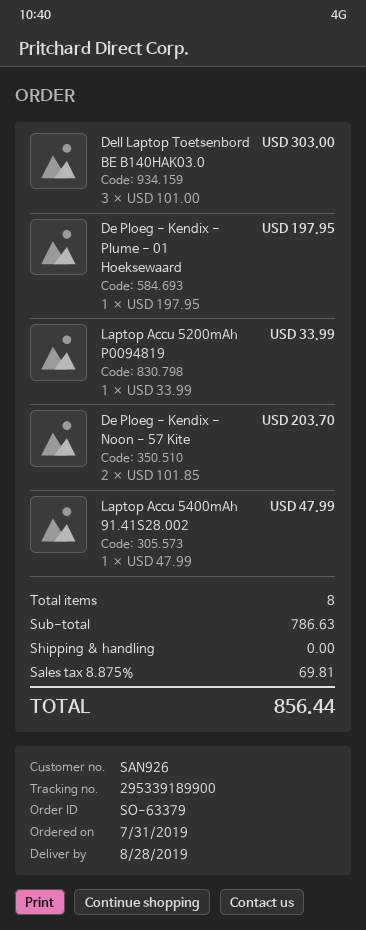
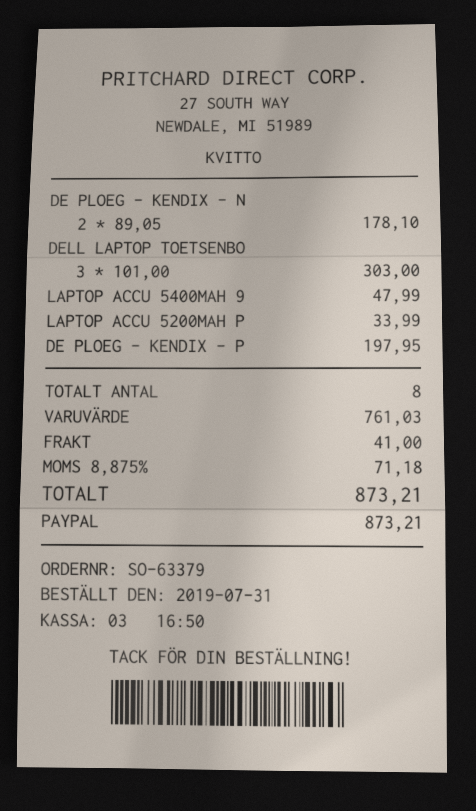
De Ploeg - Kendix - Noon - 57 Kite: 2 x 101.85 = 203.70 -> 2 x 89.05 = 178.10
subtotal: 786.63 -> 761.03
shipping: 0.00 -> 41.00
tax: 8.875% = 69.81 -> 8.875% = 71.18
total: 856.44 -> 873.21

